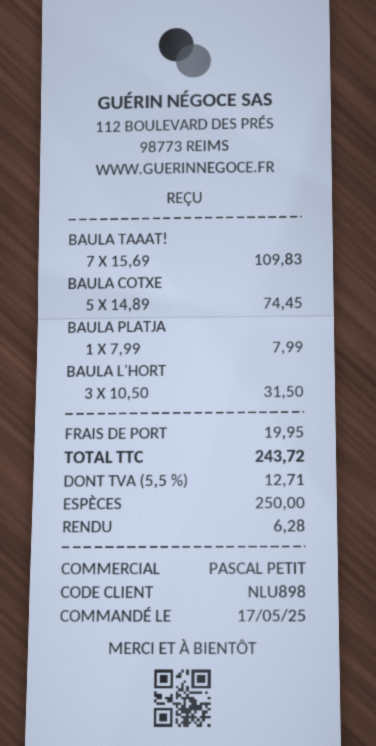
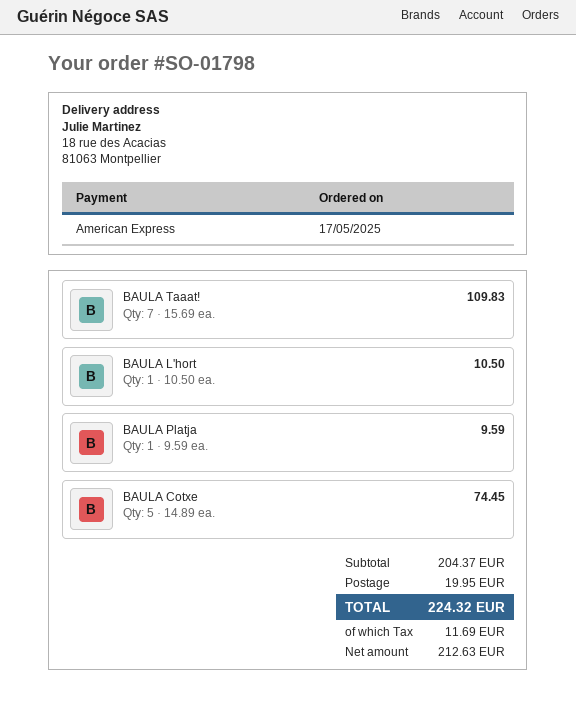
payment method: cash -> American Express
BAULA PLATJA: 1 x 7.99 = 7.99 -> 1 x 9.59 = 9.59
BAULA L'HORT: 3 x 10.50 = 31.50 -> 1 x 10.50 = 10.50
tax: 12.71 -> 11.69
total: 243.72 -> 224.32

